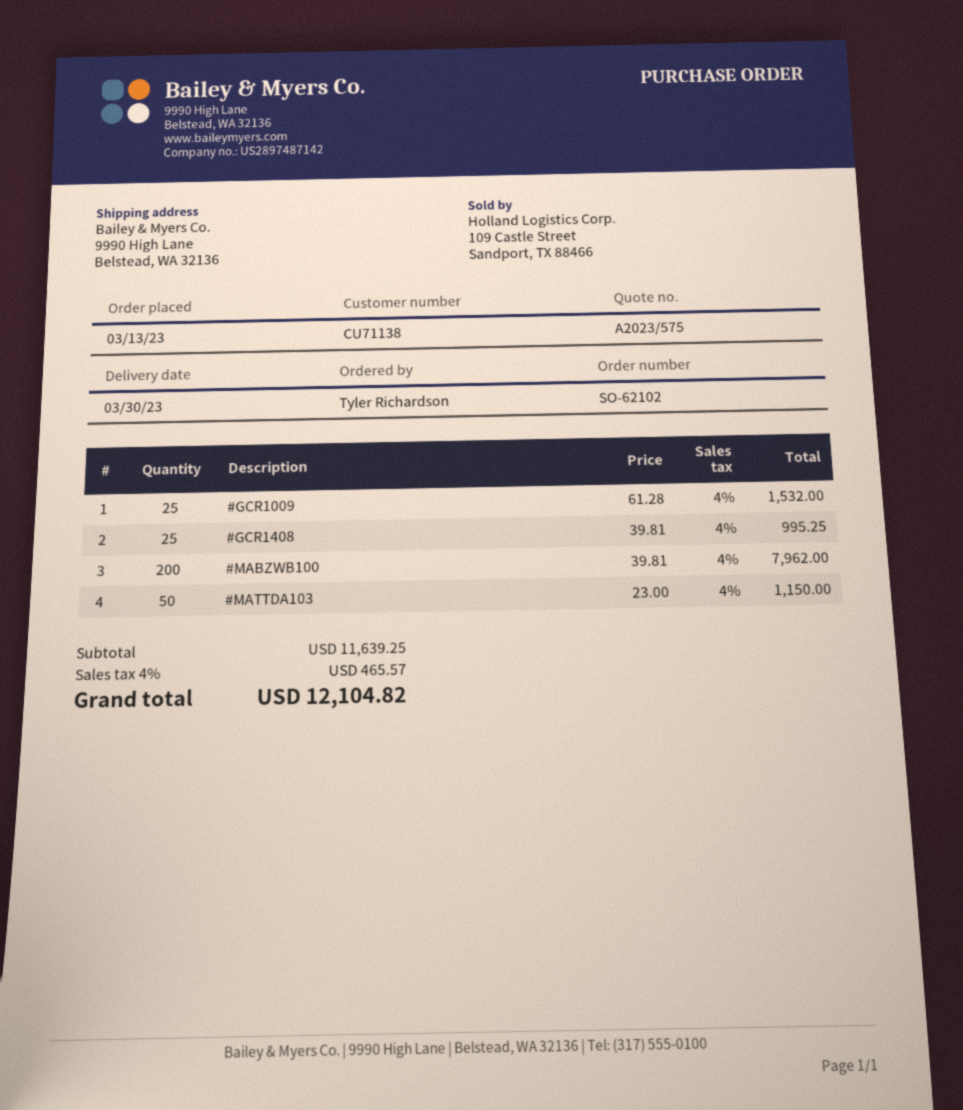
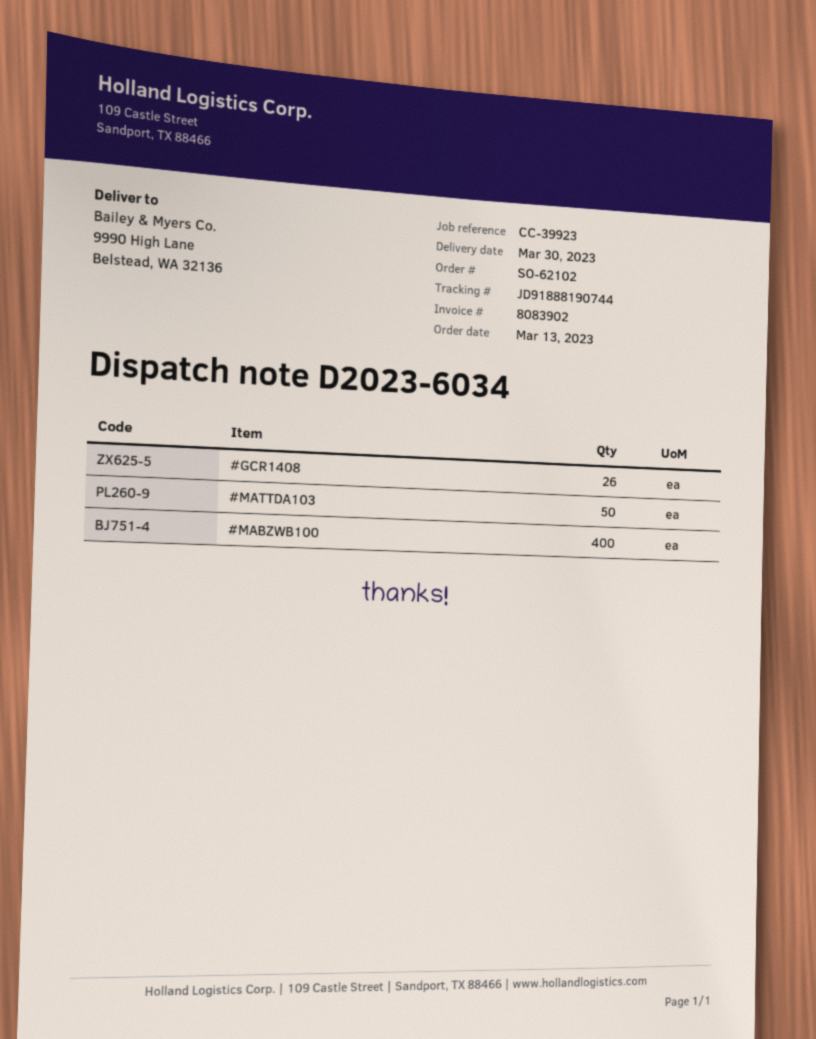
#GCR1009: 25 -> none
#GCR1408: 25 -> 26
#MABZWB100: 200 -> 400

